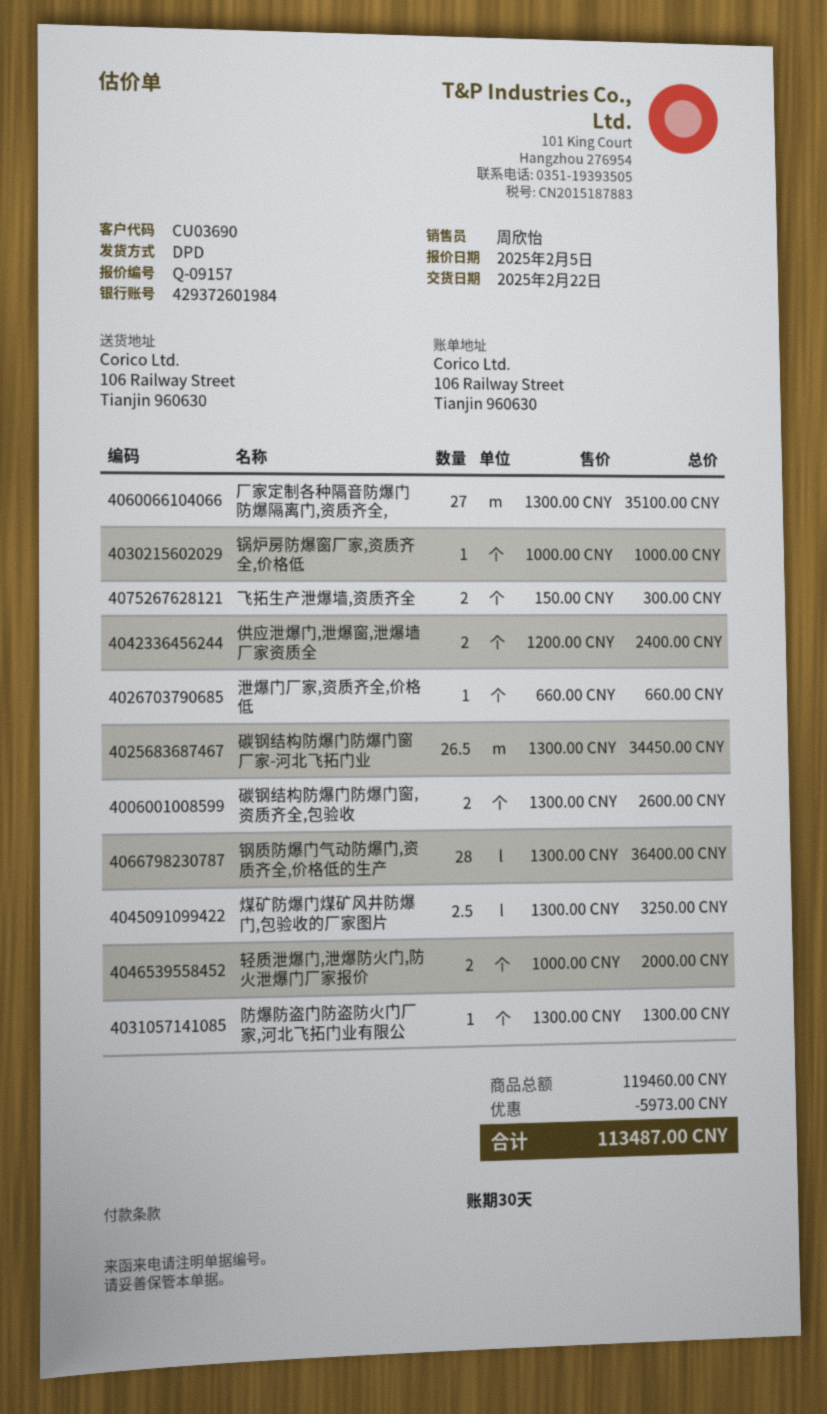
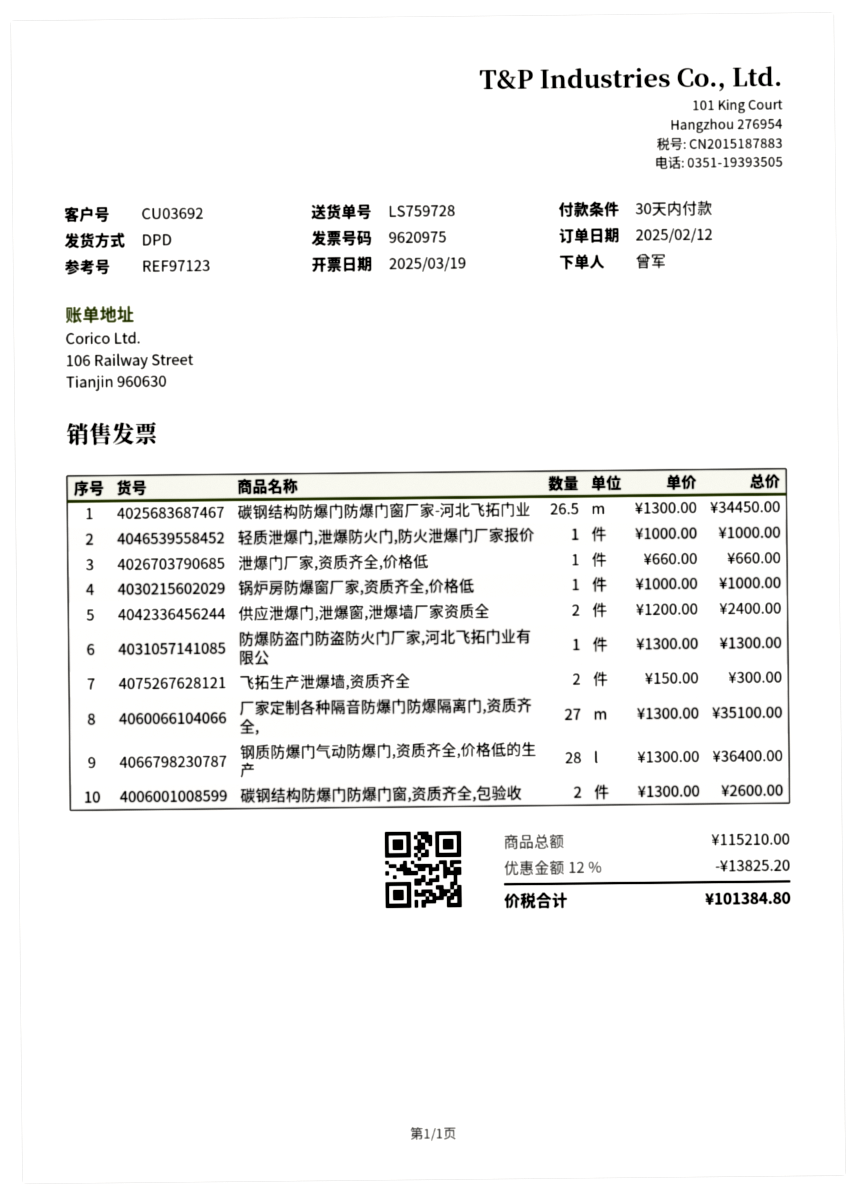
customer number: CU03690 -> CU03692
煤矿防爆门煤矿风井防爆门,包验收的厂家图片: 2.5 x 1300.00 = 3250.00 -> none
轻质泄爆门,泄爆防火门,防火泄爆门厂家报价: 2 x 1000.00 = 2000.00 -> 1 x 1000.00 = 1000.00
subtotal: 119460.00 -> 115210.00
discount: 5973.00 -> 13825.20
total: 113487.00 -> 101384.80

